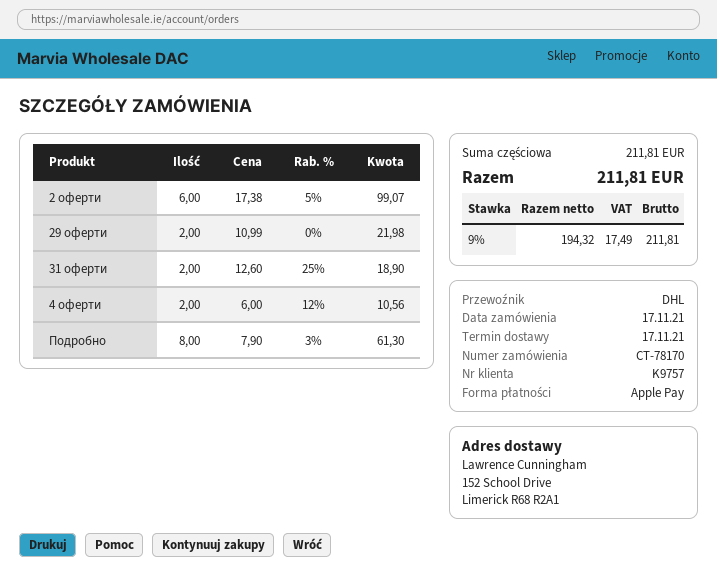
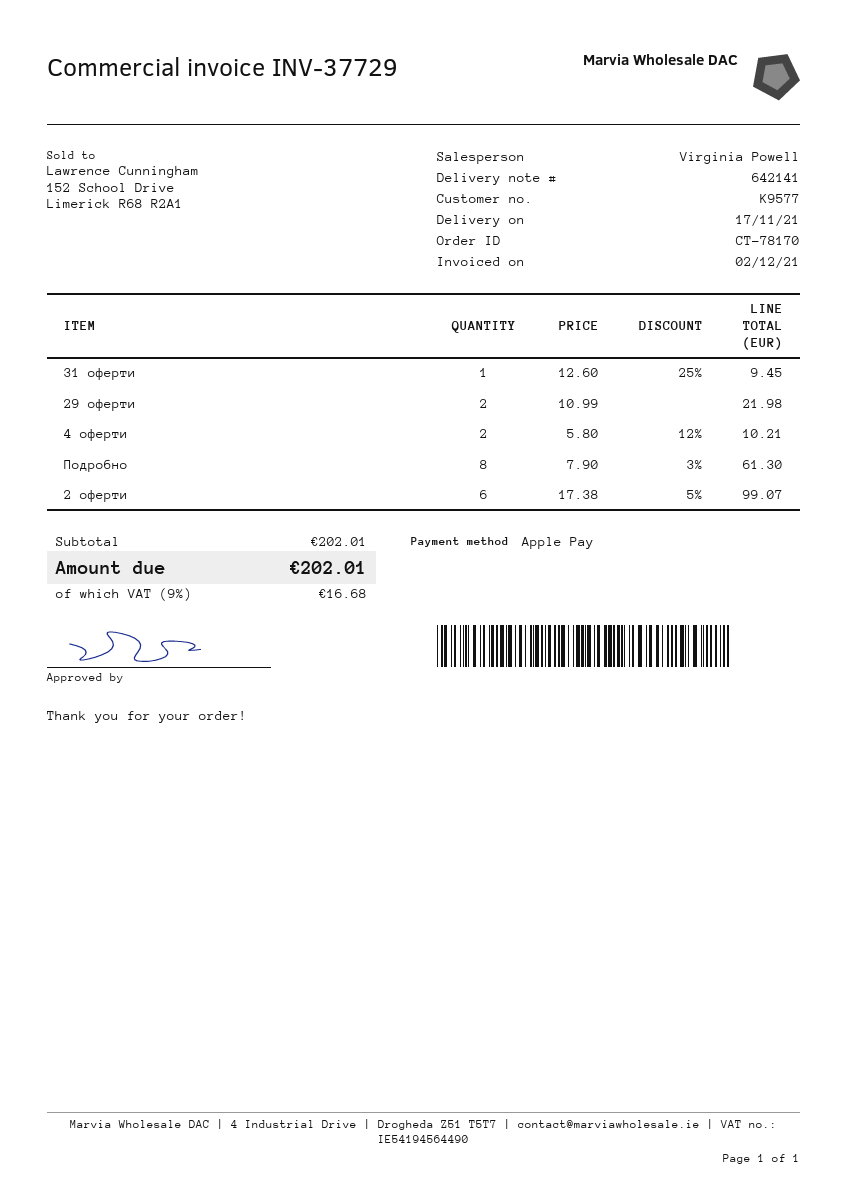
customer number: K9757 -> K9577
31 оферти: 2 x 12.60 - 25% = 18.90 -> 1 x 12.60 - 25% = 9.45
4 оферти: 2 x 6.00 - 12% = 10.56 -> 2 x 5.80 - 12% = 10.21
subtotal: 211.81 -> 202.01
tax: 9% = 17.49 -> 9% = 16.68
total: 211.81 -> 202.01

